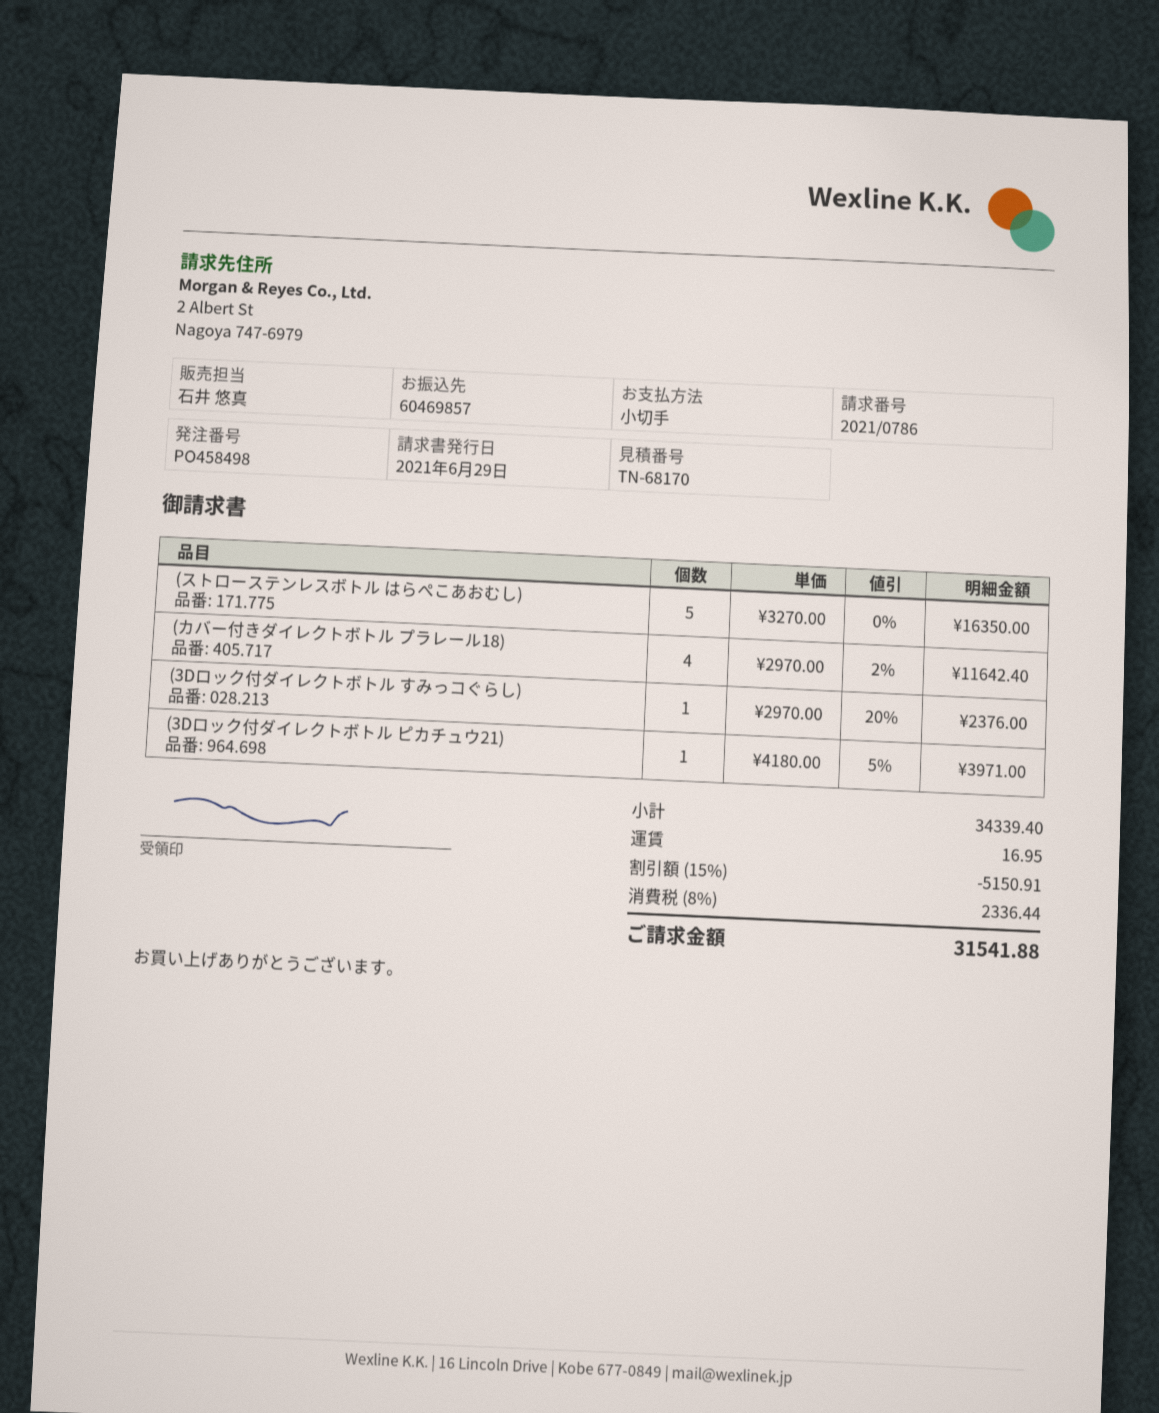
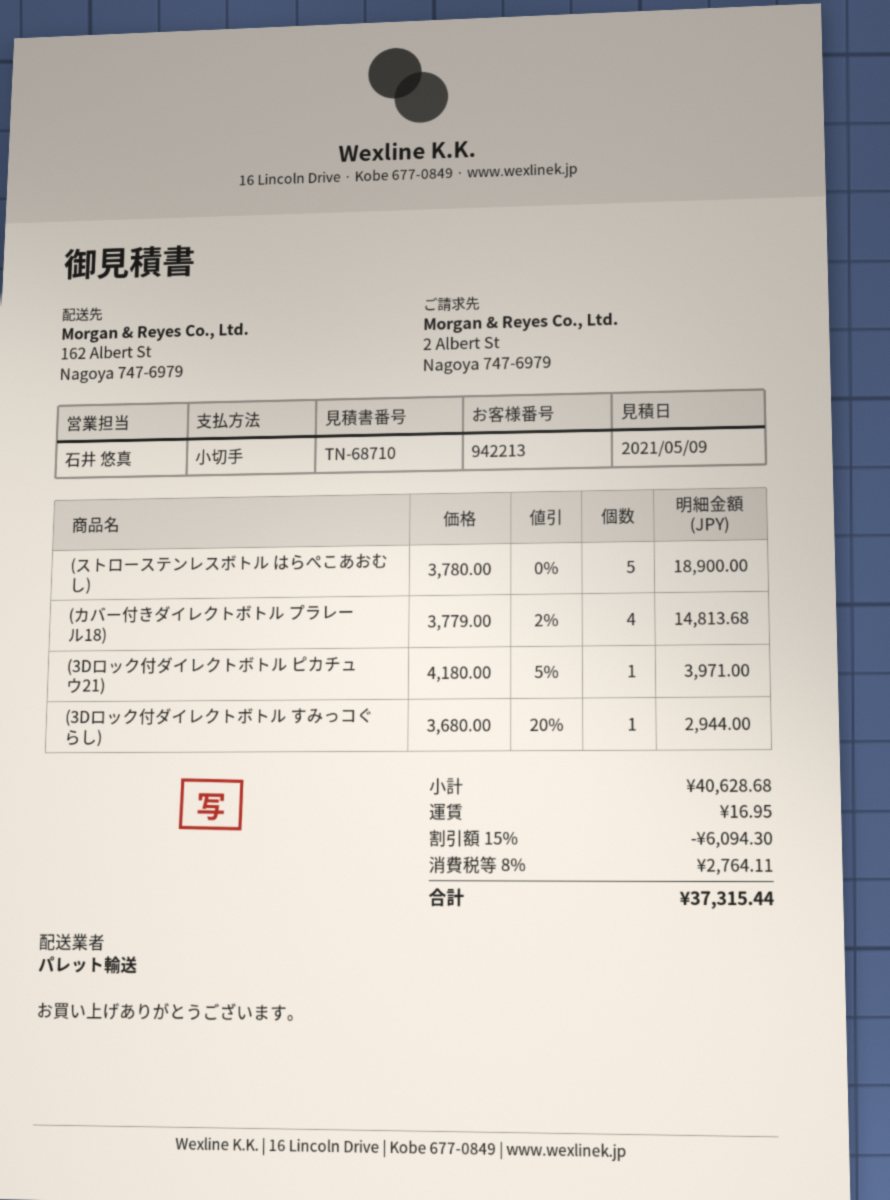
quote number: TN-68170 -> TN-68710
(ストローステンレスボトル はらぺこあおむし): 5 x 3270.00 = 16350.00 -> 5 x 3780.00 = 18900.00
(カバー付きダイレクトボトル プラレール18): 4 x 2970.00 - 2% = 11642.40 -> 4 x 3779.00 - 2% = 14813.68
(3Dロック付ダイレクトボトル すみっコぐらし): 1 x 2970.00 - 20% = 2376.00 -> 1 x 3680.00 - 20% = 2944.00
subtotal: 34339.40 -> 40628.68
discount: 15% = 5150.91 -> 15% = 6094.30
tax: 8% = 2336.44 -> 8% = 2764.11
total: 31541.88 -> 37315.44

